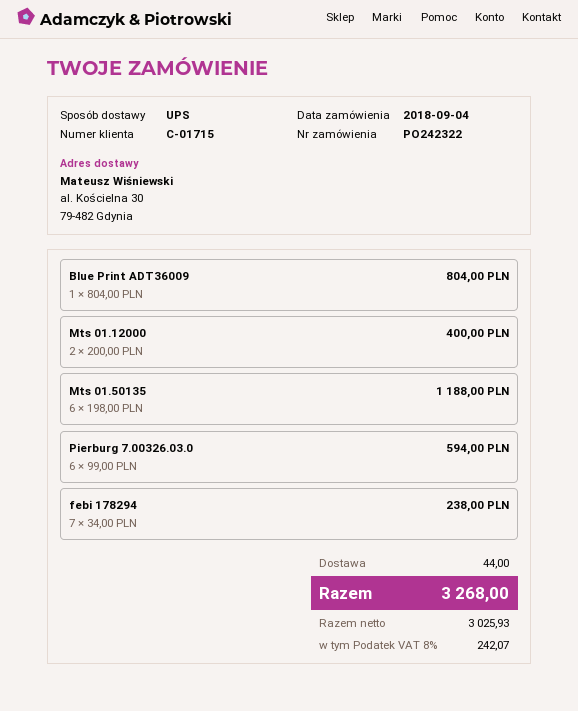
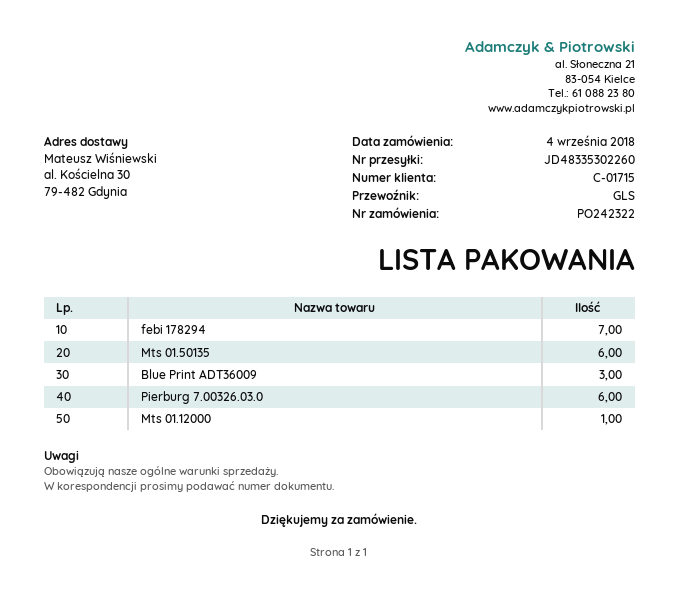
shipping method: UPS -> GLS
Blue Print ADT36009: 1 -> 3
Mts 01.12000: 2 -> 1

